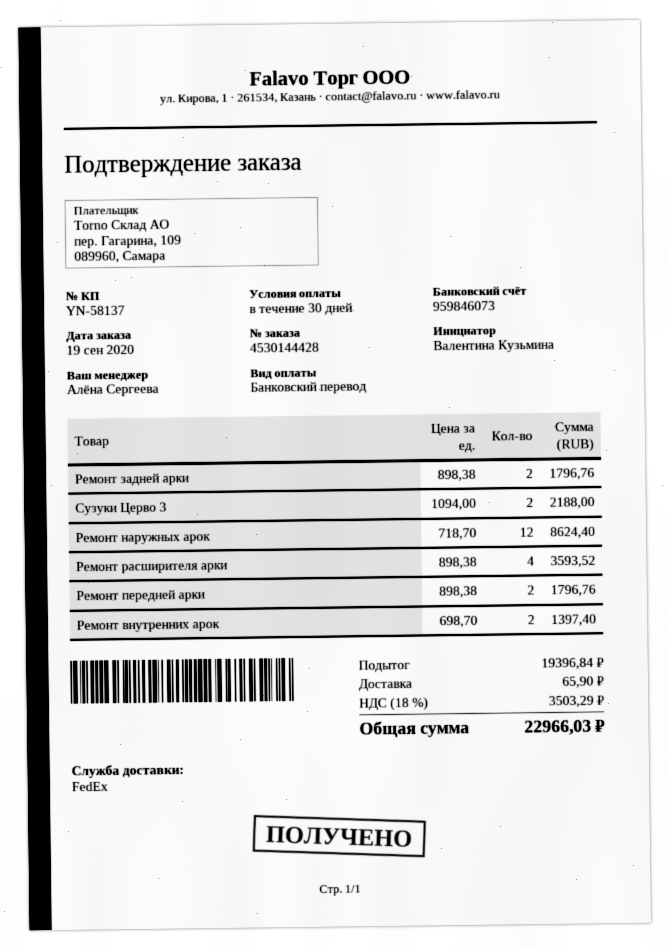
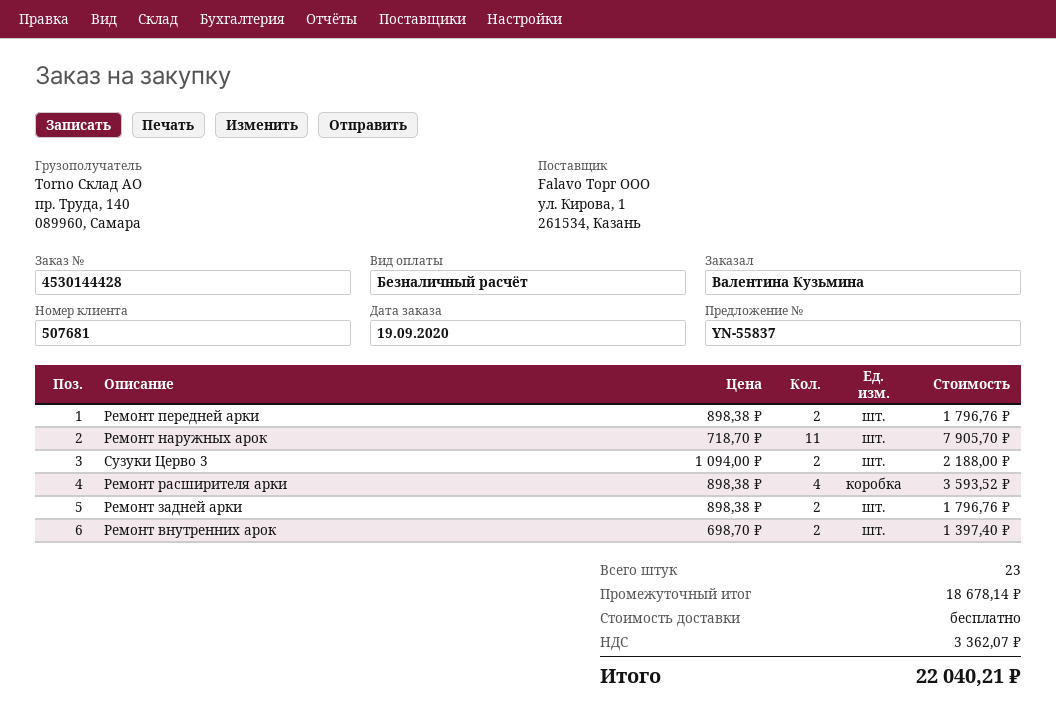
quote number: YN-58137 -> YN-55837
Ремонт наружных арок: 12 x 718.70 = 8624.40 -> 11 x 718.70 = 7905.70
subtotal: 19396.84 -> 18678.14
shipping: 65.90 -> 0.00
tax: 3503.29 -> 3362.07
total: 22966.03 -> 22040.21

